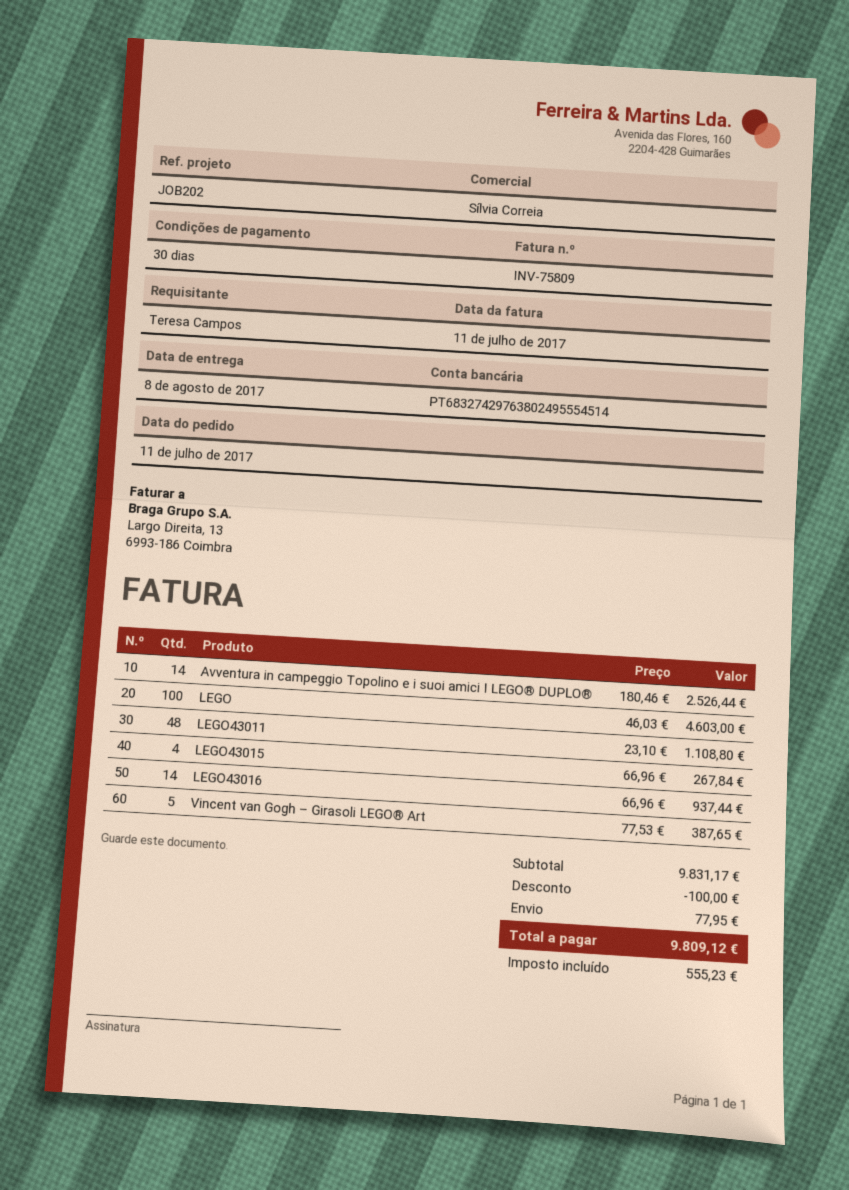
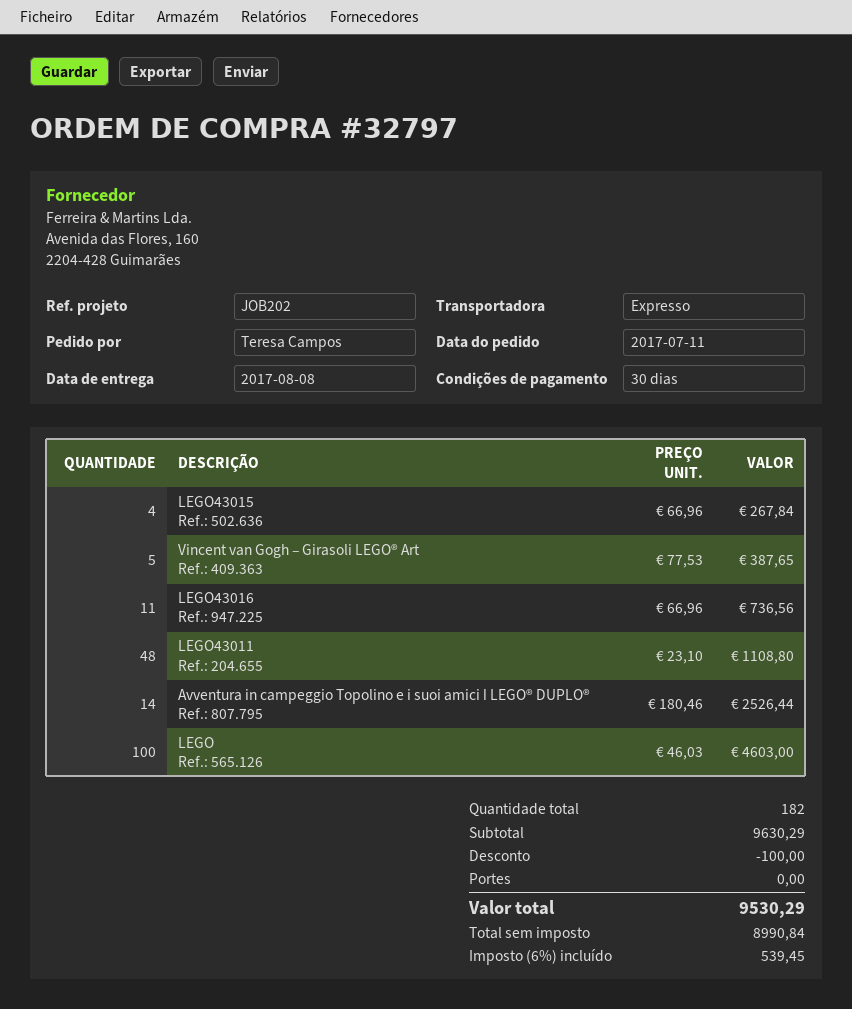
LEGO43016: 14 x 66.96 = 937.44 -> 11 x 66.96 = 736.56
subtotal: 9831.17 -> 9630.29
shipping: 77.95 -> 0.00
tax: 555.23 -> 539.45
total: 9809.12 -> 9530.29

